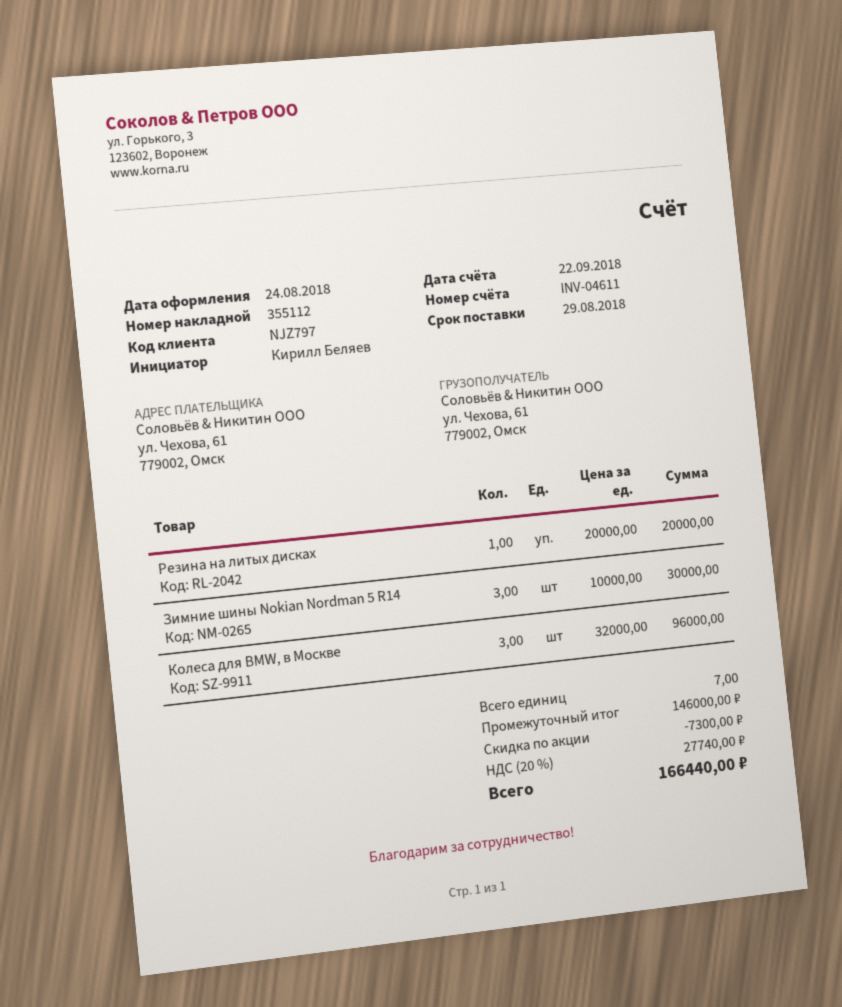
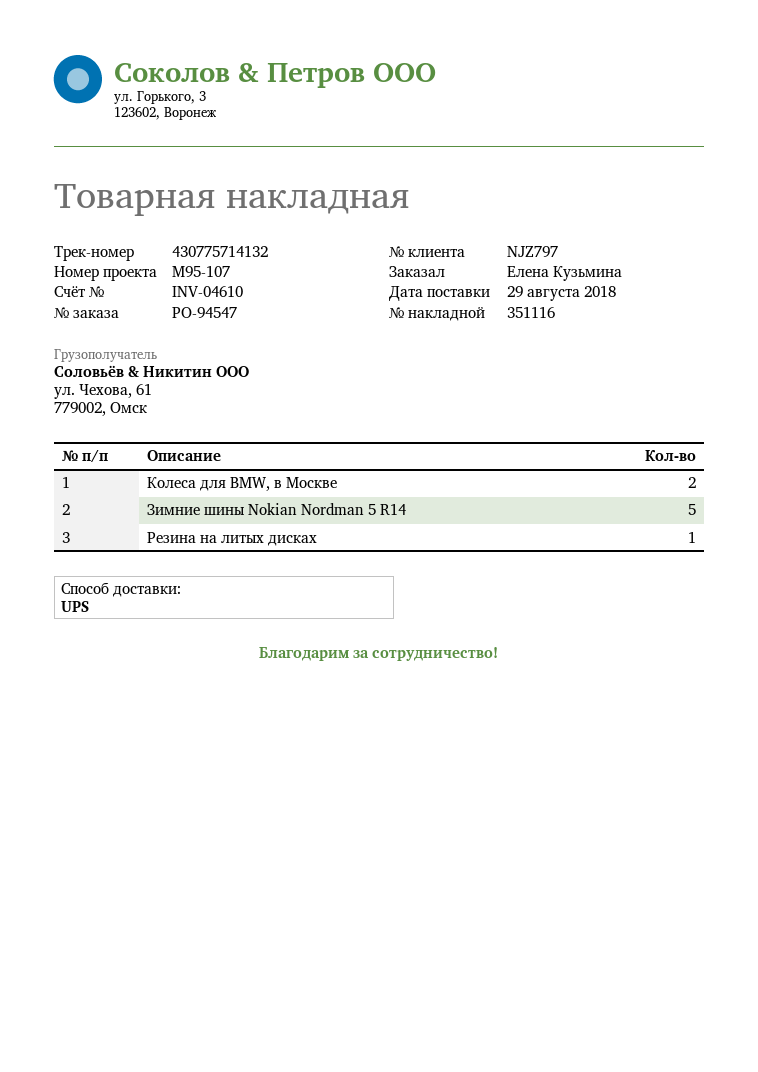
delivery note number: 355112 -> 351116
invoice number: INV-04611 -> INV-04610
ordered by: Кирилл Беляев -> Елена Кузьмина
Зимние шины Nokian Nordman 5 R14: 3 -> 5
Колеса для BMW, в Москве: 3 -> 2

